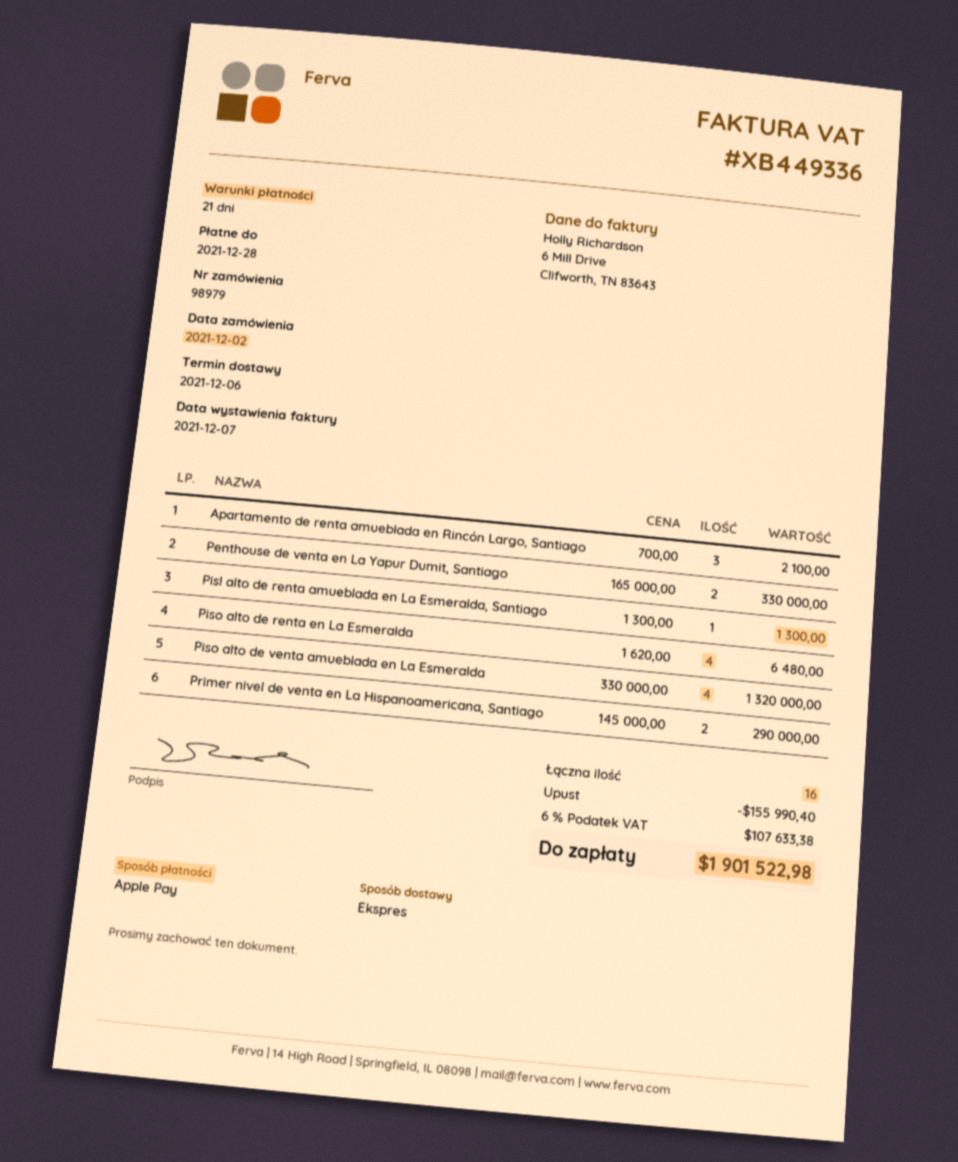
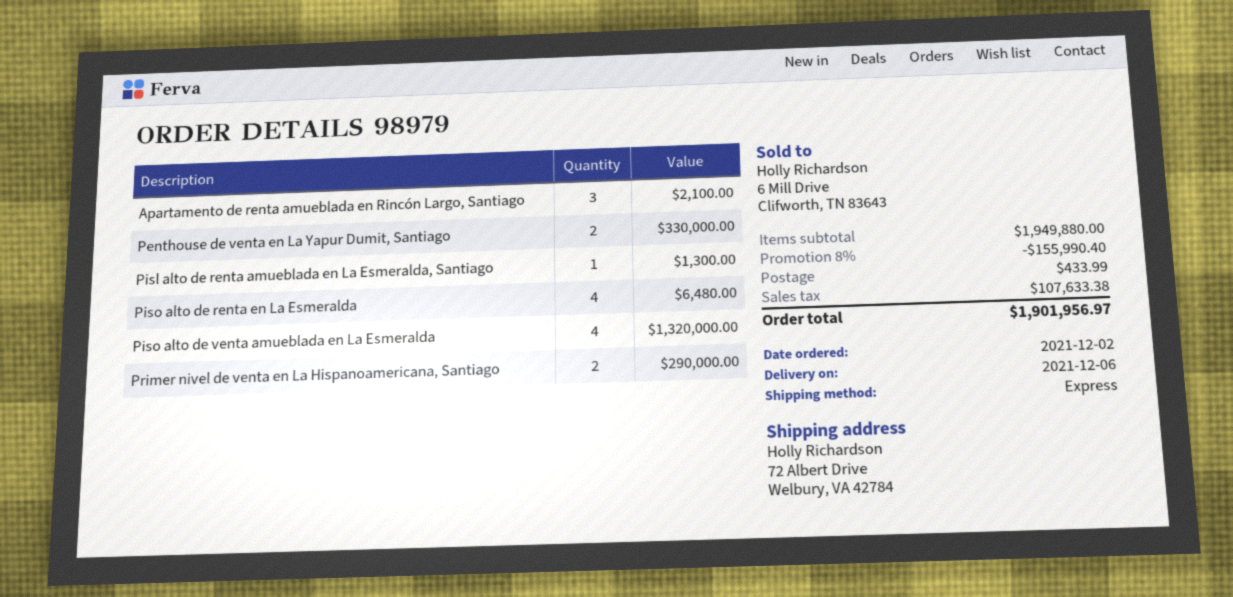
shipping: none -> 433.99
total: 1901522.98 -> 1901956.97

